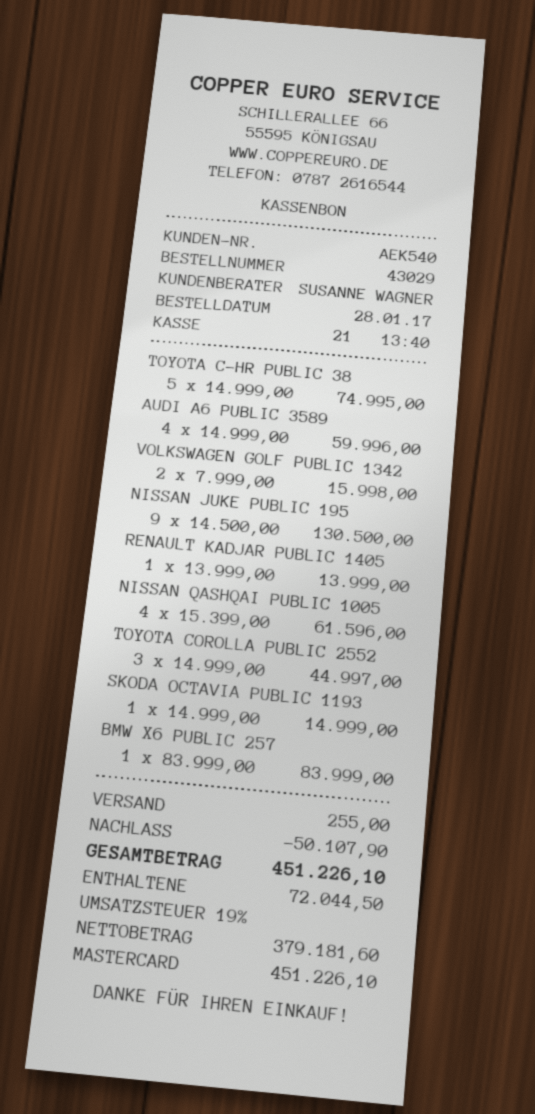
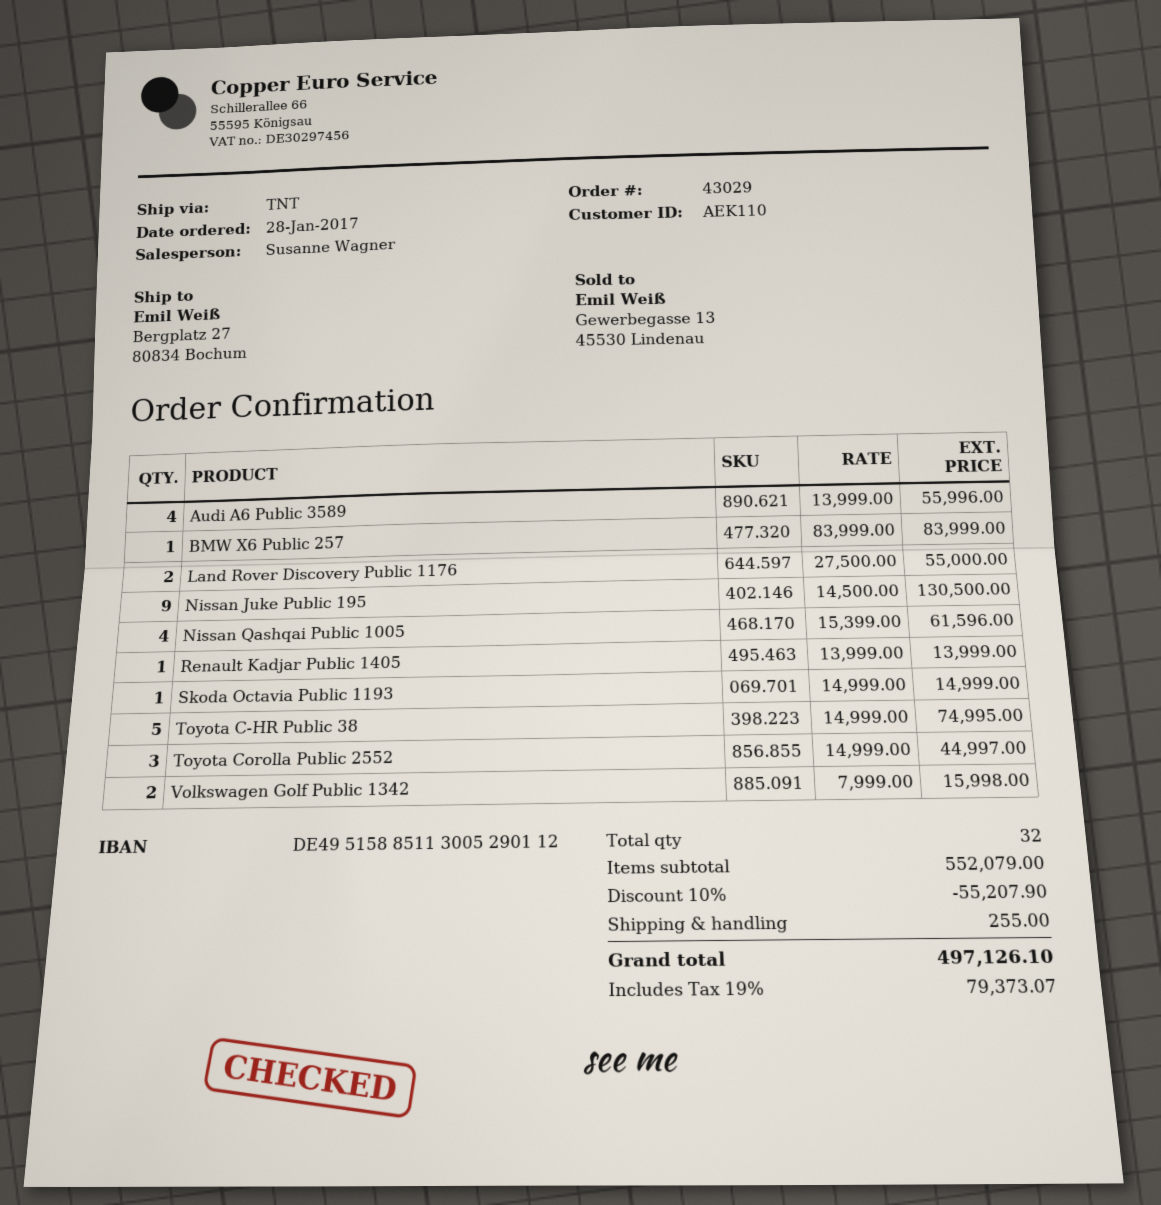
customer number: AEK540 -> AEK110
AUDI A6 PUBLIC 3589: 4 x 14999.00 = 59996.00 -> 4 x 13999.00 = 55996.00
Land Rover Discovery Public 1176: none -> 2 x 27500.00 = 55000.00
discount: 50107.90 -> 55207.90
tax: 19% = 72044.50 -> 19% = 79373.07
total: 451226.10 -> 497126.10

